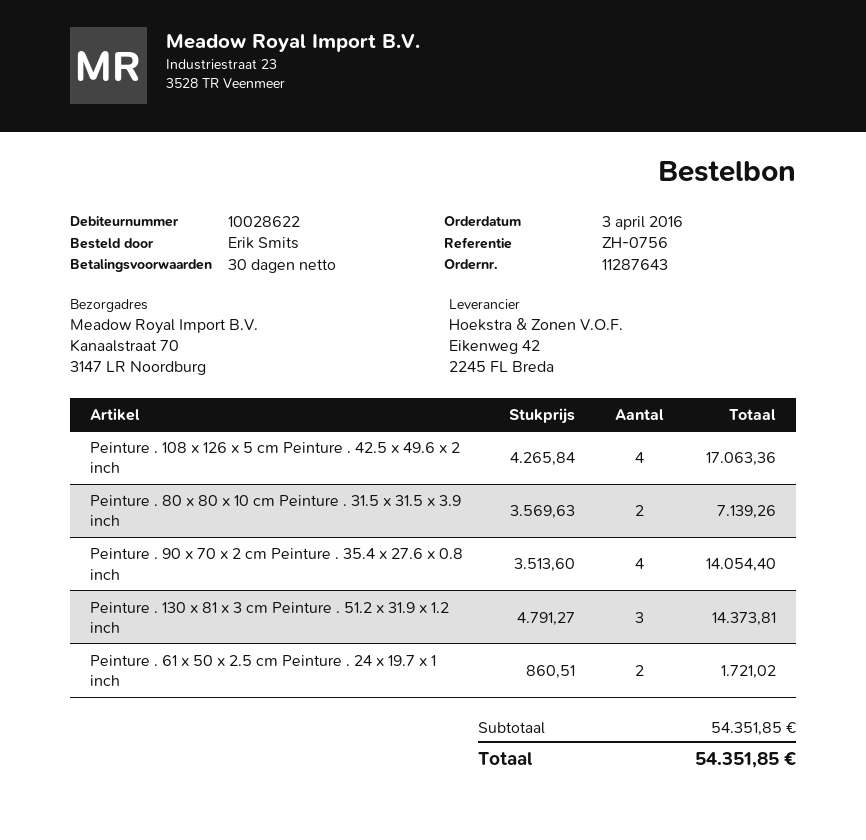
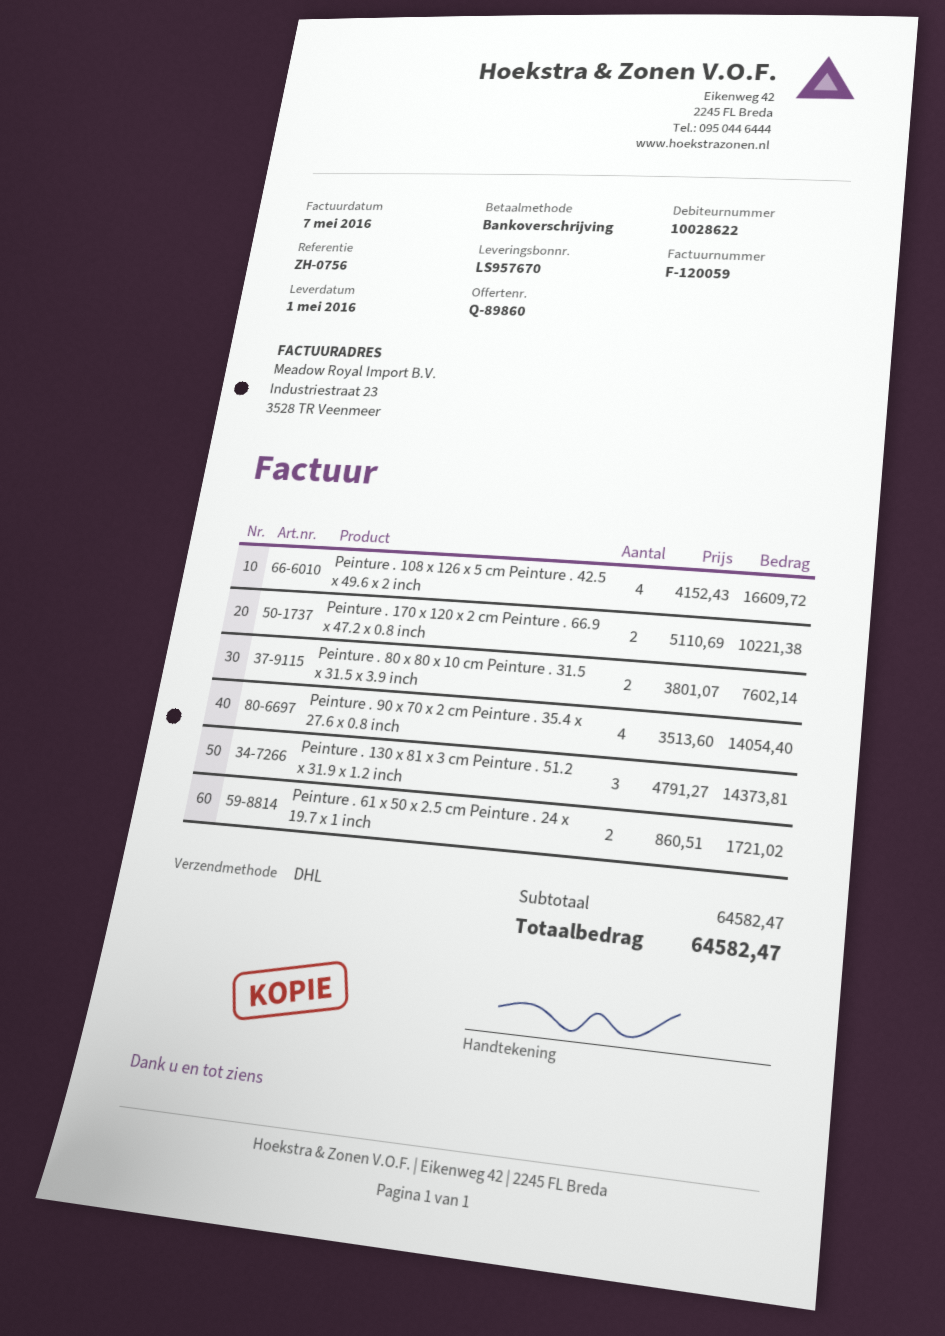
Peinture . 108 x 126 x 5 cm Peinture . 42.5 x 49.6 x 2 inch: 4 x 4265.84 = 17063.36 -> 4 x 4152.43 = 16609.72
Peinture . 80 x 80 x 10 cm Peinture . 31.5 x 31.5 x 3.9 inch: 2 x 3569.63 = 7139.26 -> 2 x 3801.07 = 7602.14
Peinture . 170 x 120 x 2 cm Peinture . 66.9 x 47.2 x 0.8 inch: none -> 2 x 5110.69 = 10221.38
subtotal: 54351.85 -> 64582.47
total: 54351.85 -> 64582.47

